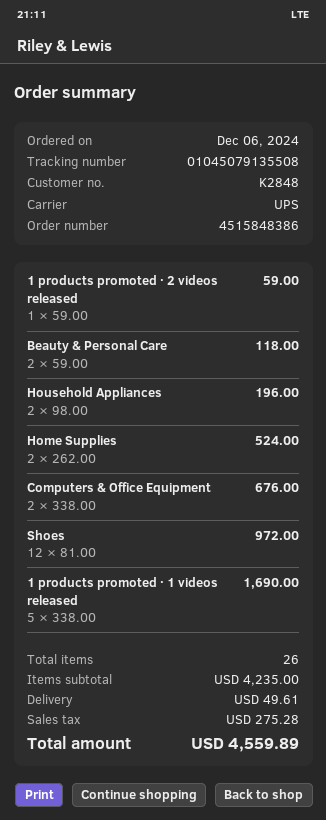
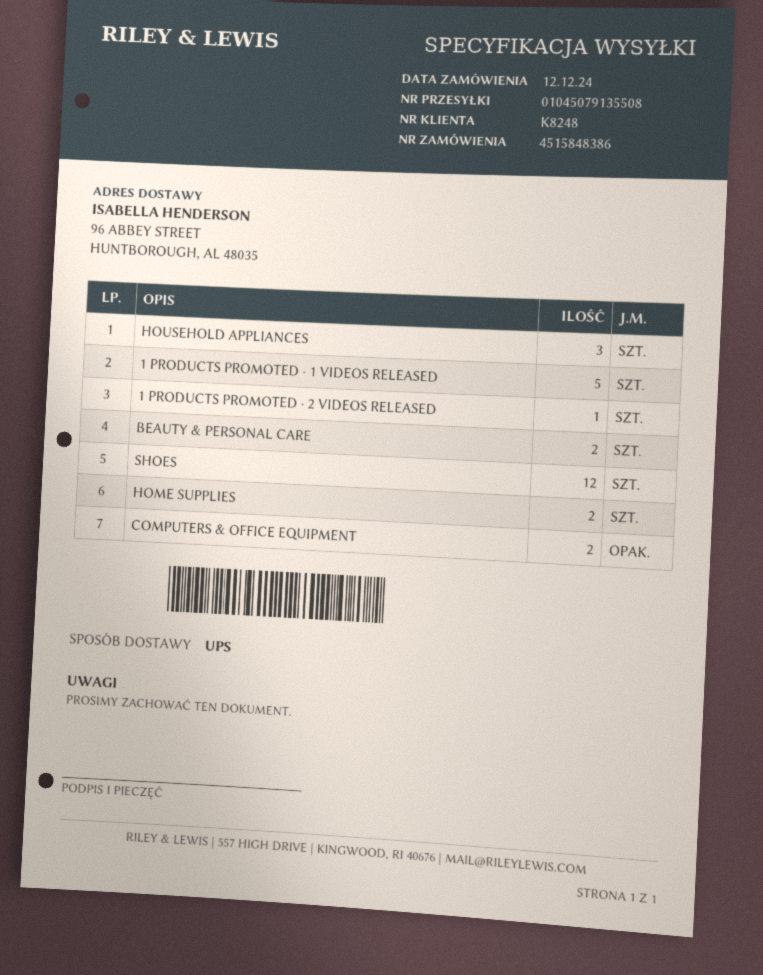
order date: 2024-12-06 -> 2024-12-12
customer number: K2848 -> K8248
Household Appliances: 2 -> 3

